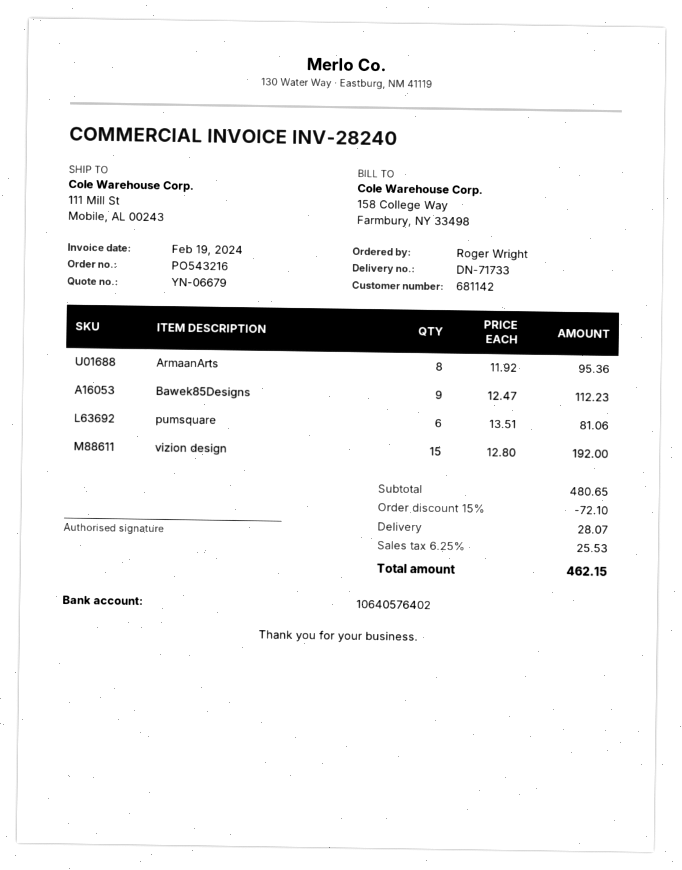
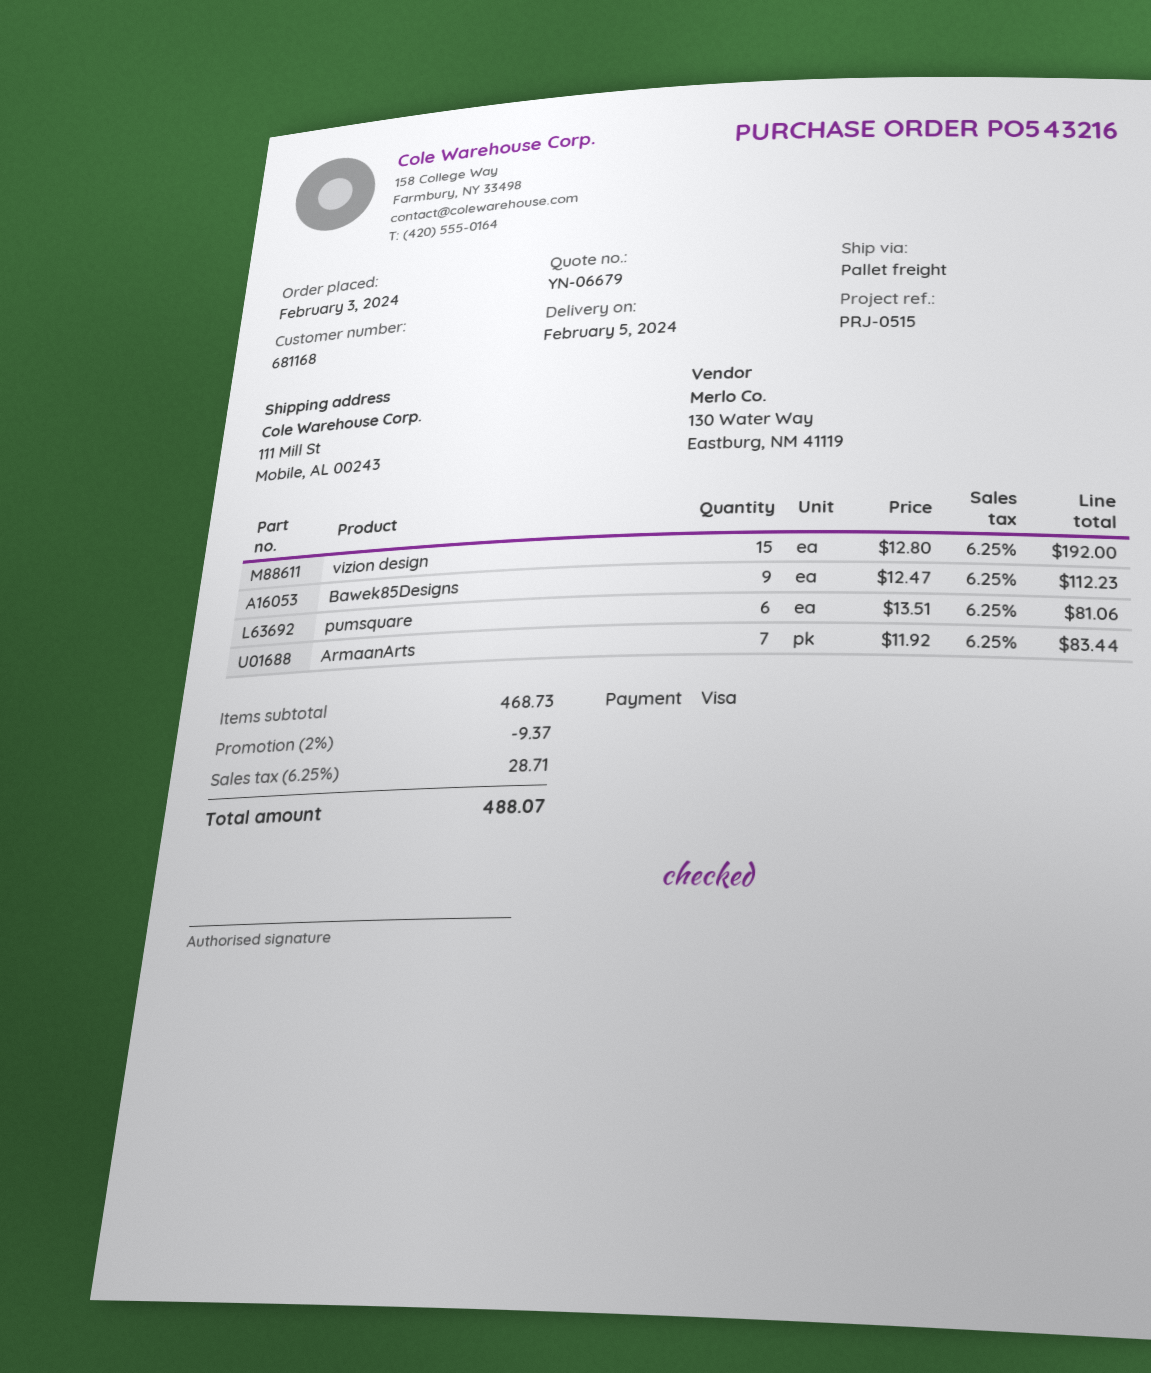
customer number: 681142 -> 681168
ArmaanArts: 8 x 11.92 = 95.36 -> 7 x 11.92 = 83.44
subtotal: 480.65 -> 468.73
discount: 15% = 72.10 -> 2% = 9.37
shipping: 28.07 -> none
tax: 6.25% = 25.53 -> 6.25% = 28.71
total: 462.15 -> 488.07

